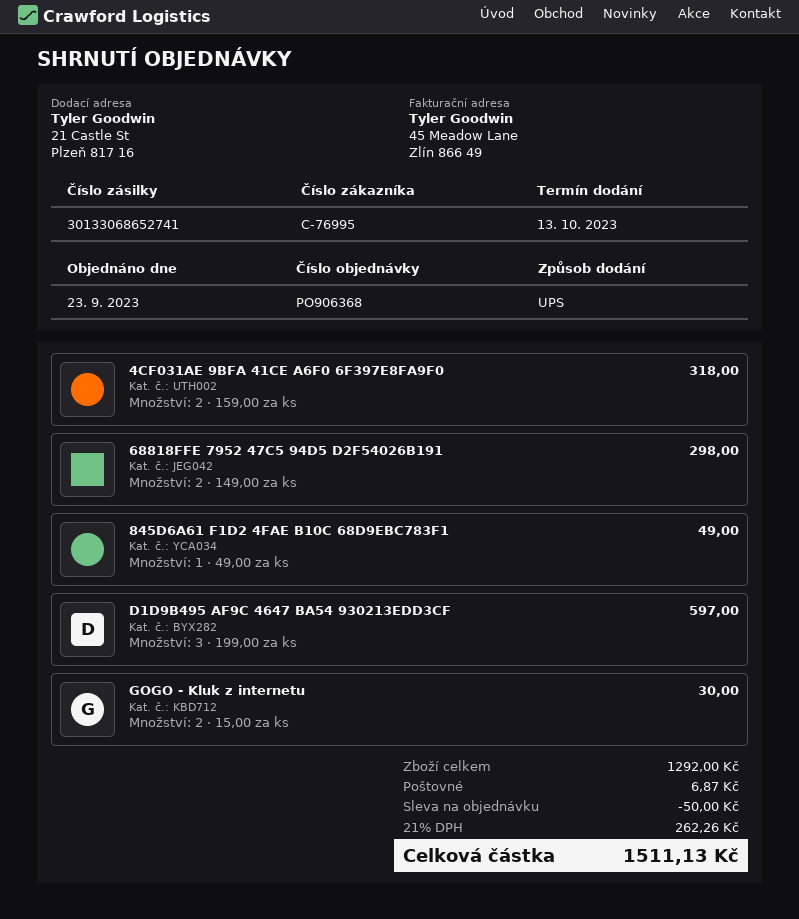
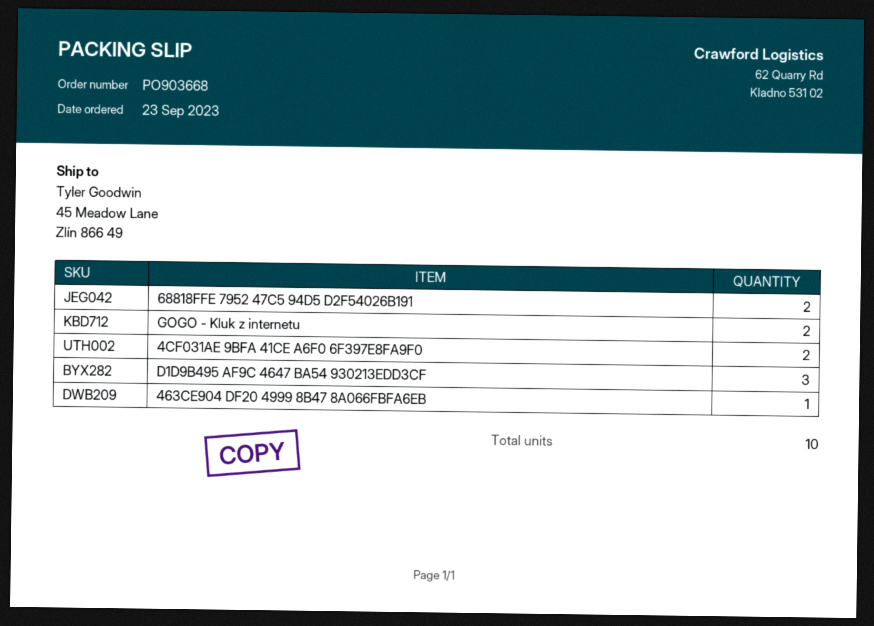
order number: PO906368 -> PO903668
ship to: 21 Castle St, Plzeň 817 16 -> 45 Meadow Lane, Zlín 866 49
845D6A61 F1D2 4FAE B10C 68D9EBC783F1: 1 -> none
463CE904 DF20 4999 8B47 8A066FBFA6EB: none -> 1

